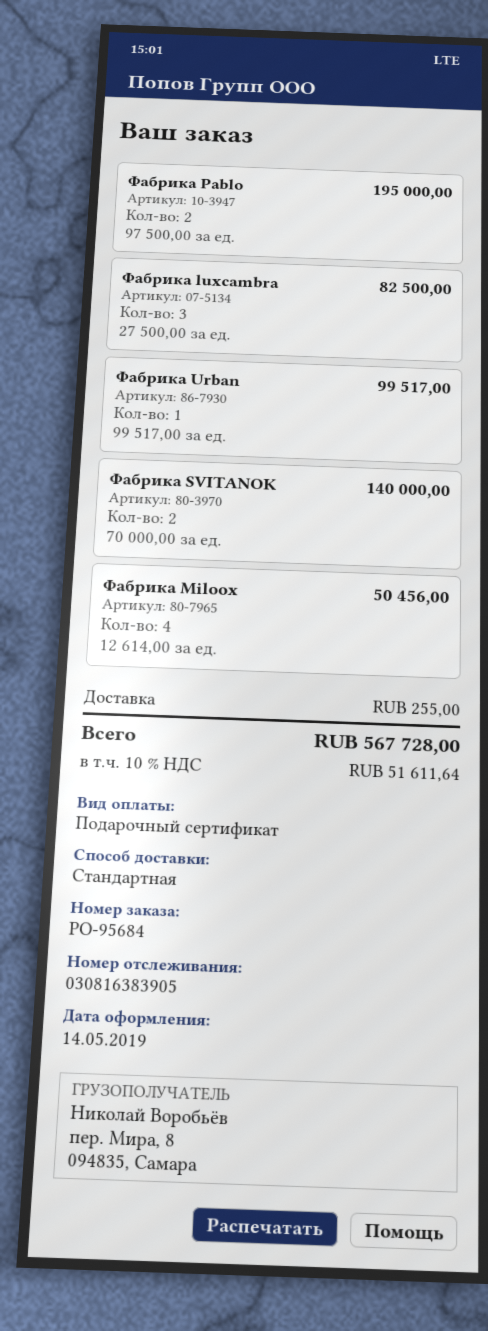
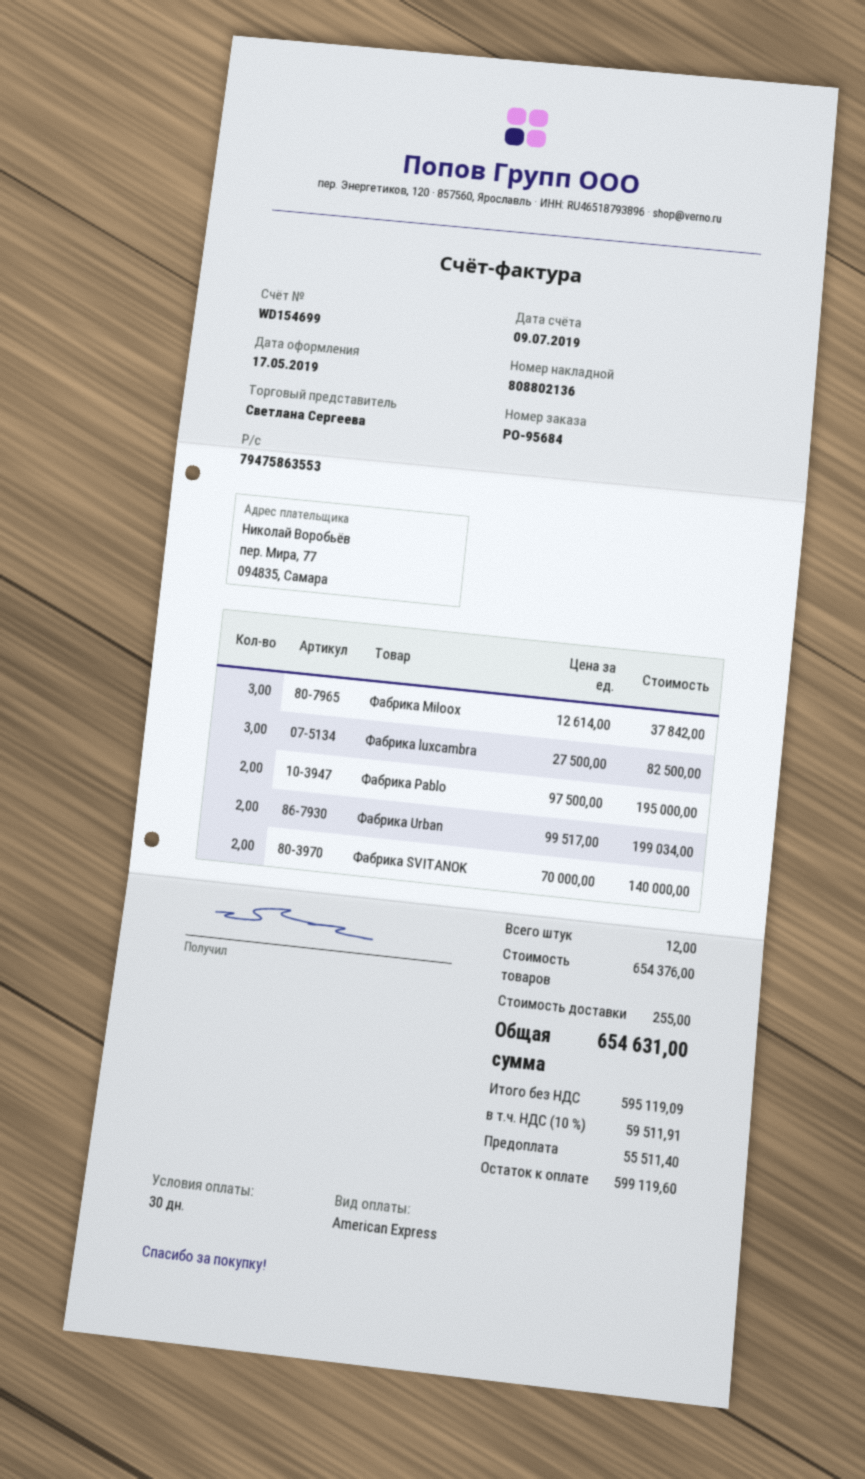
order date: 2019-05-14 -> 2019-05-17
payment method: gift card -> American Express
Фабрика Urban: 1 x 99517.00 = 99517.00 -> 2 x 99517.00 = 199034.00
Фабрика Miloox: 4 x 12614.00 = 50456.00 -> 3 x 12614.00 = 37842.00
tax: 10% = 51611.64 -> 10% = 59511.91
total: 567728.00 -> 654631.00

